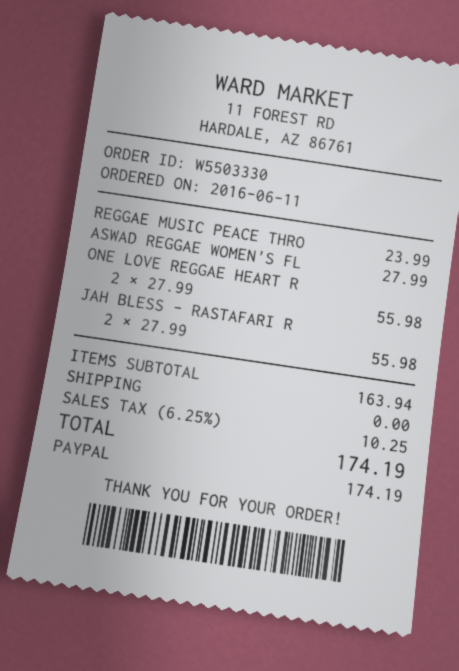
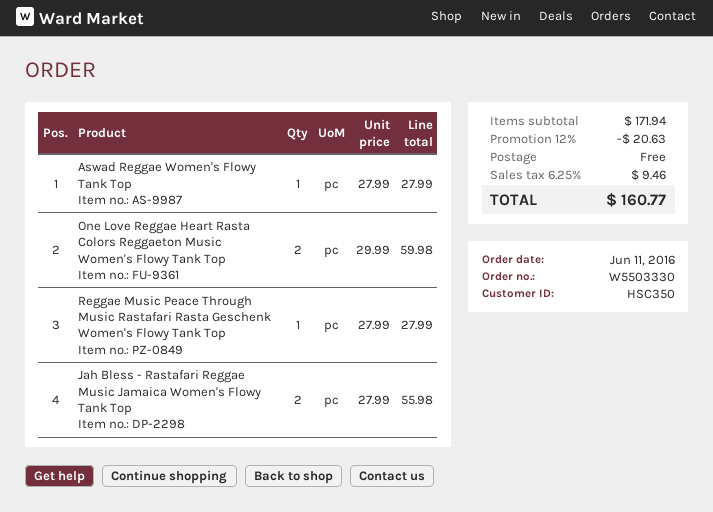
REGGAE MUSIC PEACE THRO: 1 x 23.99 = 23.99 -> 1 x 27.99 = 27.99
ONE LOVE REGGAE HEART R: 2 x 27.99 = 55.98 -> 2 x 29.99 = 59.98
subtotal: 163.94 -> 171.94
discount: none -> 12% = 20.63
tax: 6.25% = 10.25 -> 6.25% = 9.46
total: 174.19 -> 160.77

